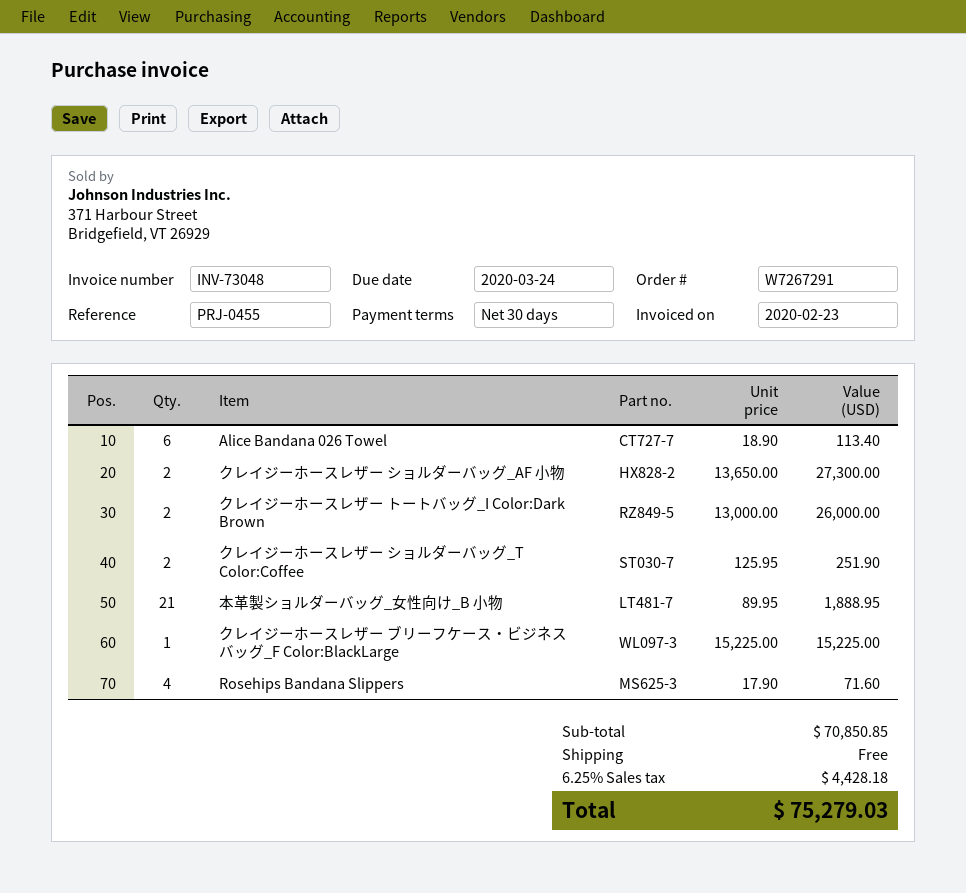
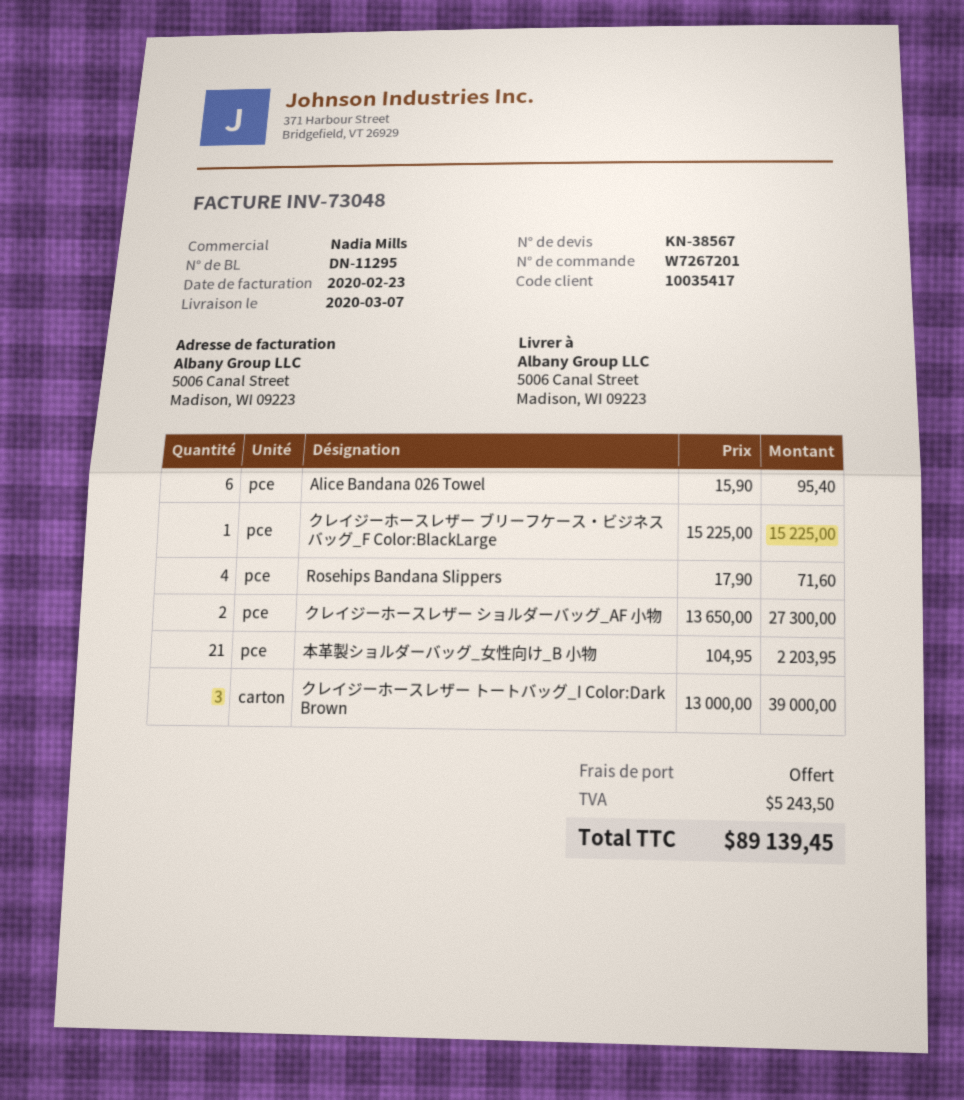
order number: W7267291 -> W7267201
Alice Bandana 026 Towel: 6 x 18.90 = 113.40 -> 6 x 15.90 = 95.40
クレイジーホースレザー トートバッグ_I Color:Dark Brown: 2 x 13000.00 = 26000.00 -> 3 x 13000.00 = 39000.00
クレイジーホースレザー ショルダーバッグ_T Color:Coffee: 2 x 125.95 = 251.90 -> none
本革製ショルダーバッグ_女性向け_B 小物: 21 x 89.95 = 1888.95 -> 21 x 104.95 = 2203.95
tax: 4428.18 -> 5243.50
total: 75279.03 -> 89139.45

